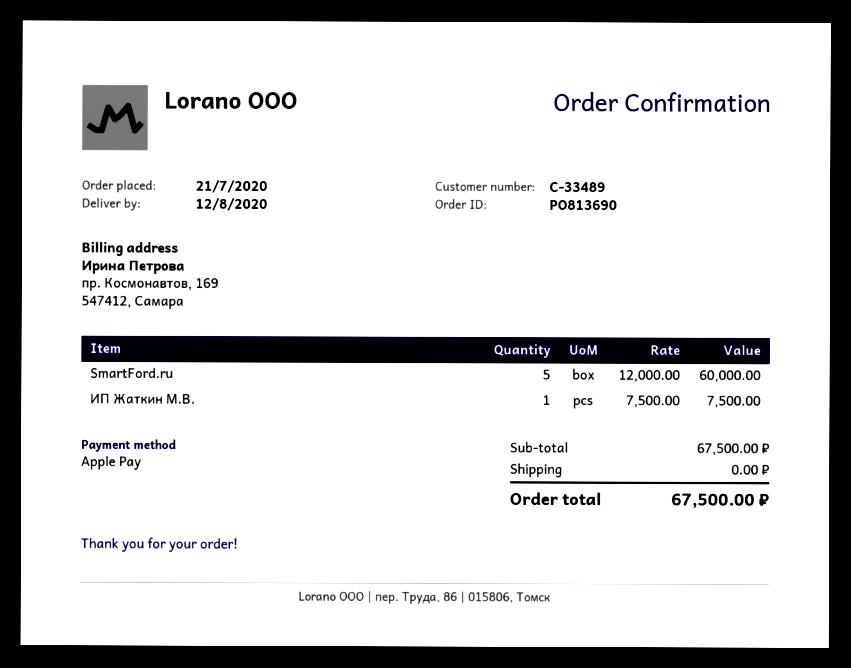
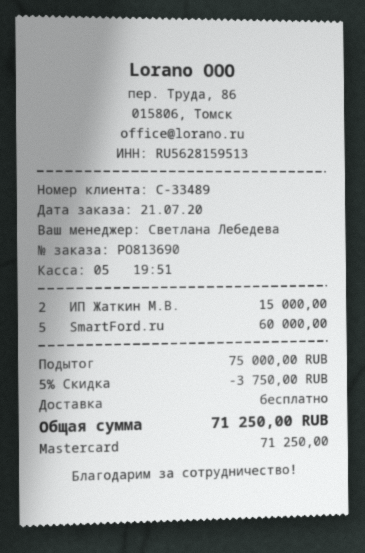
payment method: Apple Pay -> Mastercard
ИП Жаткин М.В.: 1 for 7500.00 -> 2 for 15000.00
subtotal: 67500.00 -> 75000.00
discount: none -> 5% = 3750.00
total: 67500.00 -> 71250.00

